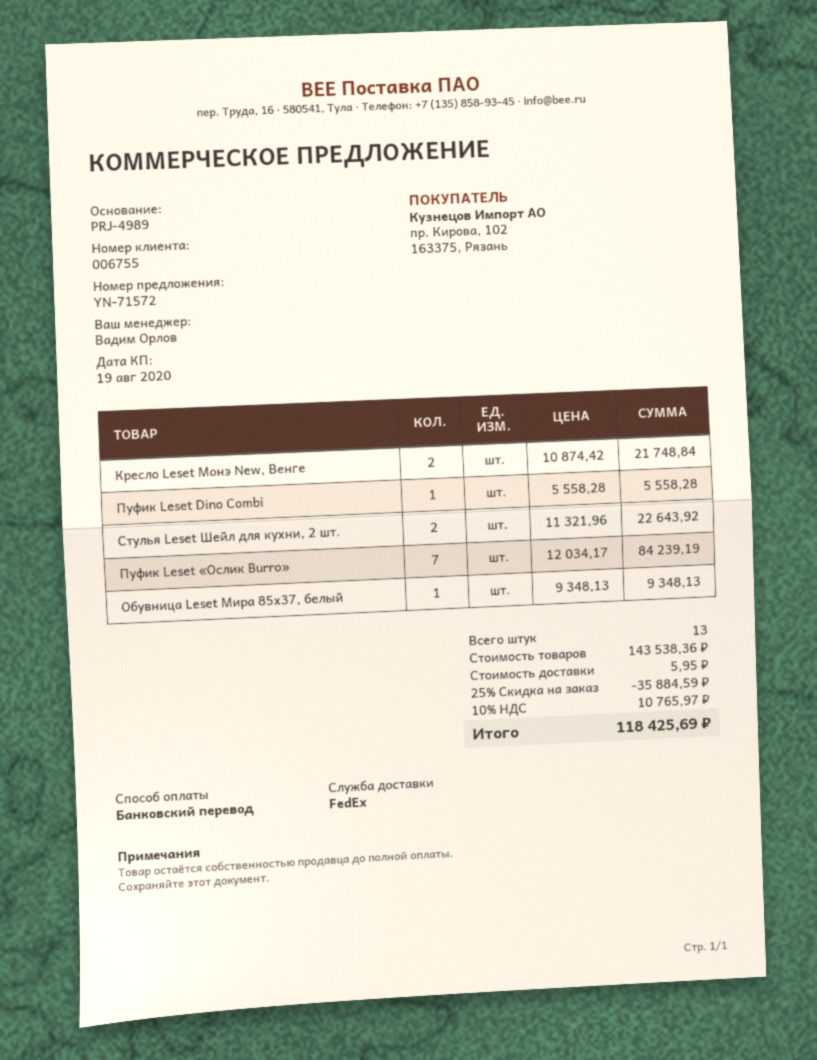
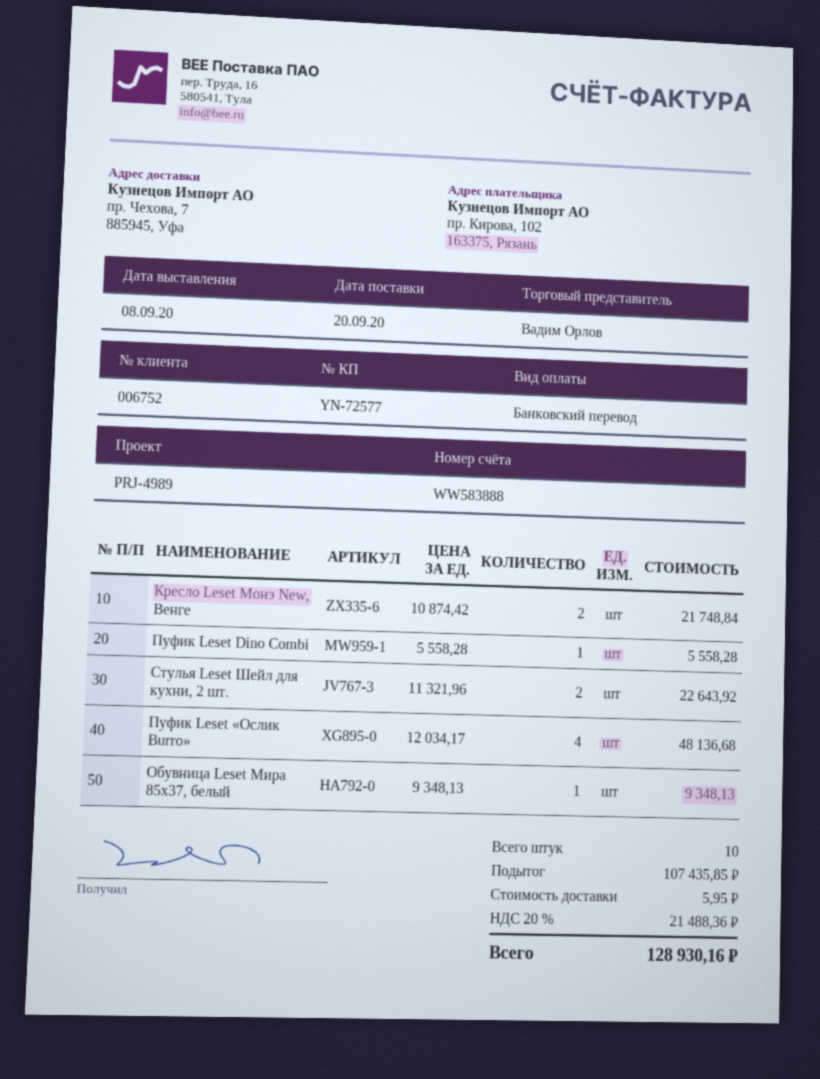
quote number: YN-71572 -> YN-72577
customer number: 006755 -> 006752
Пуфик Leset «Ослик Burro»: 7 x 12034.17 = 84239.19 -> 4 x 12034.17 = 48136.68
total quantity: 13 -> 10
subtotal: 143538.36 -> 107435.85
discount: 25% = 35884.59 -> none
tax: 10% = 10765.97 -> 20% = 21488.36
total: 118425.69 -> 128930.16

